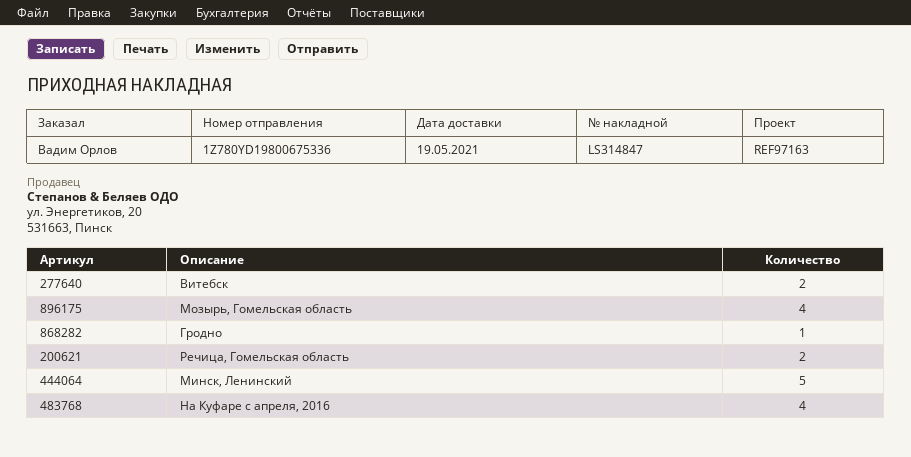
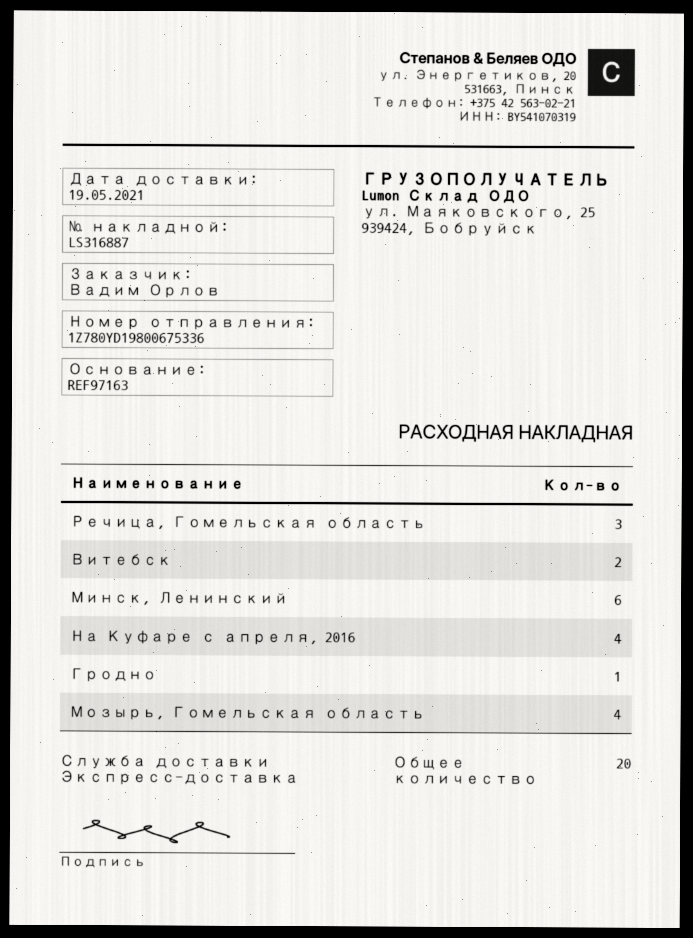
delivery note number: LS314847 -> LS316887
Речица, Гомельская область: 2 -> 3
Минск, Ленинский: 5 -> 6

